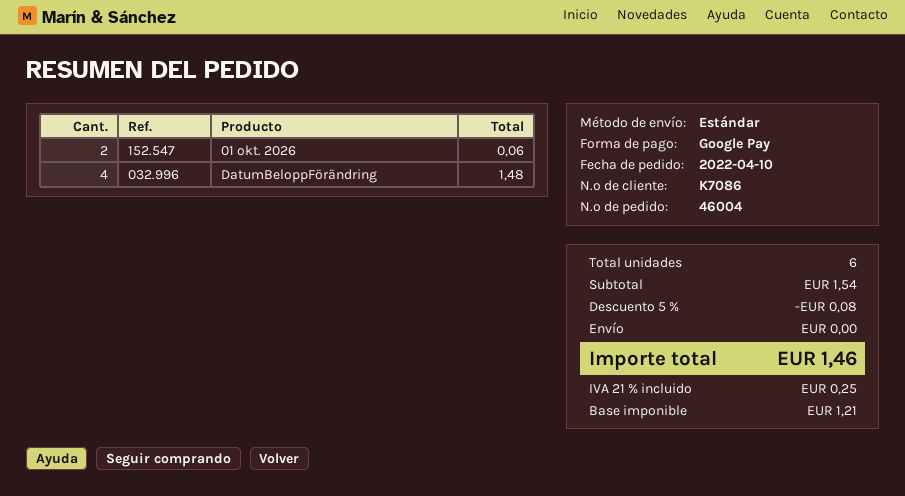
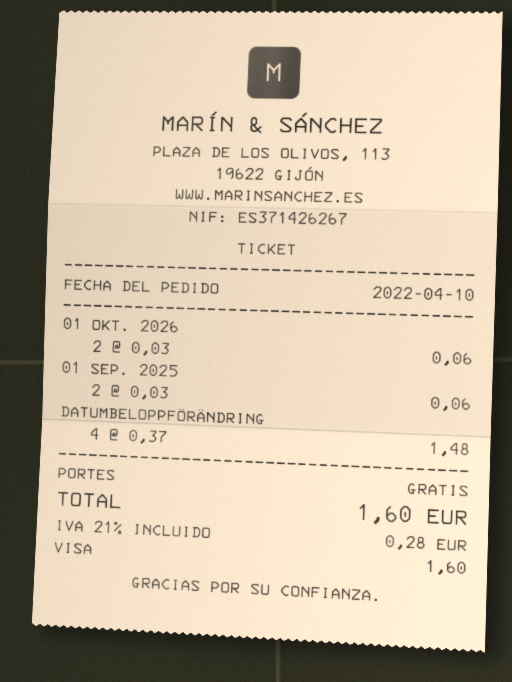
payment method: Google Pay -> Visa
01 SEP. 2025: none -> 2 for 0.06
discount: 5% = 0.08 -> none
tax: 21% = 0.25 -> 21% = 0.28
total: 1.46 -> 1.60

